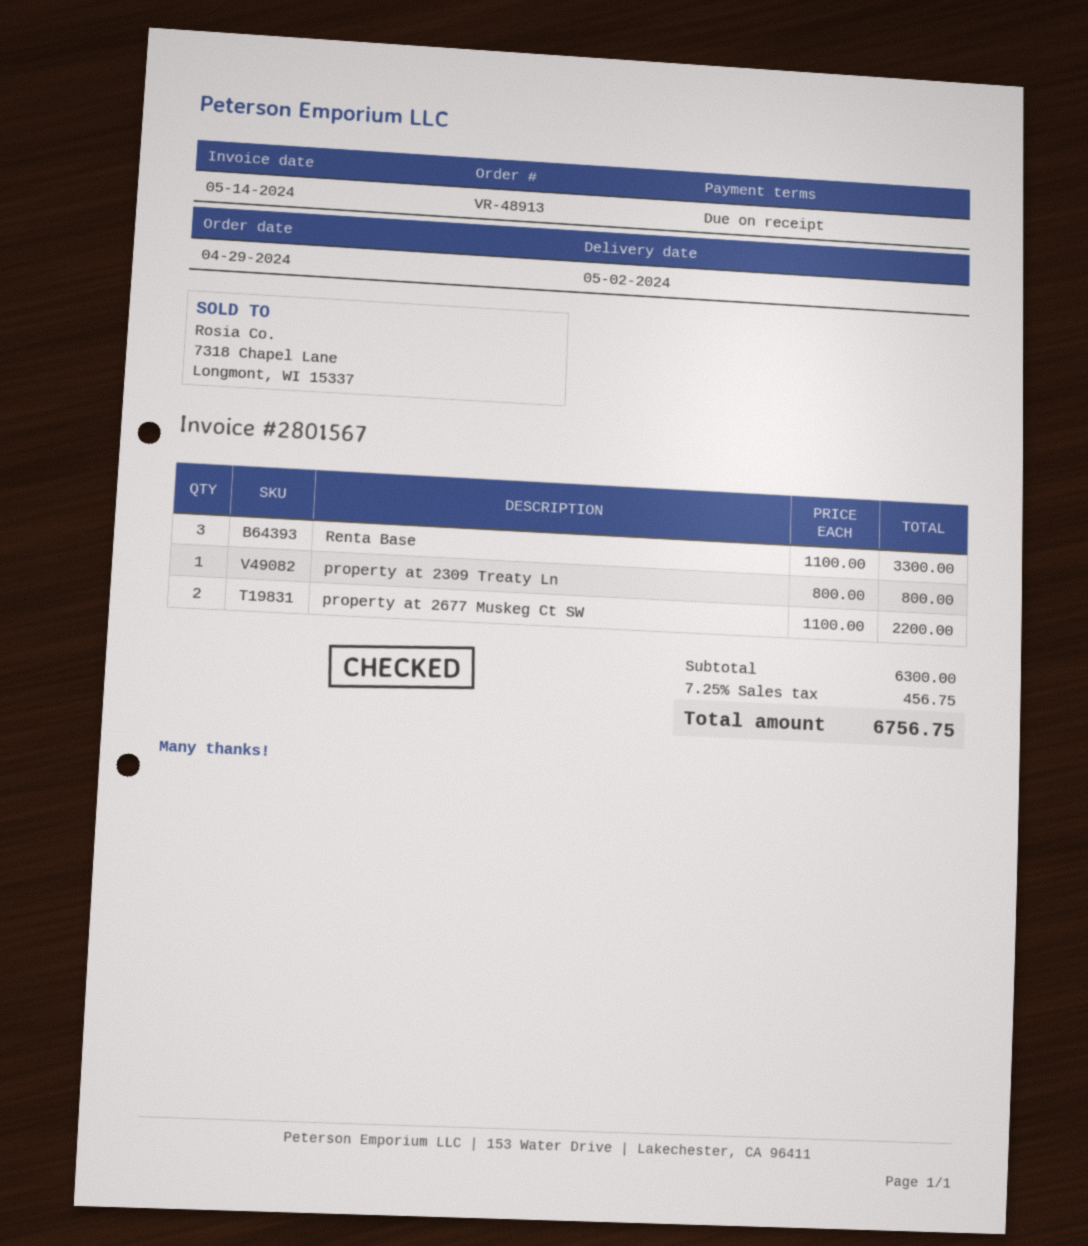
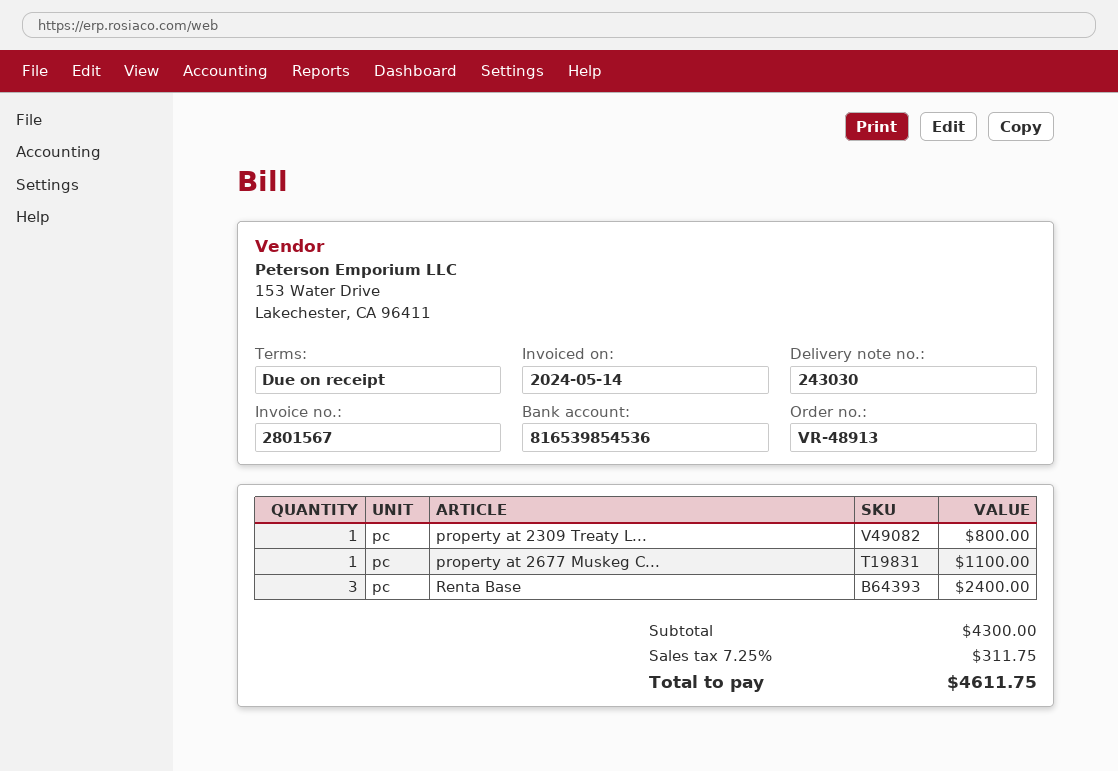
Renta Base: 3 for 3300.00 -> 3 for 2400.00
property at 2677 Muskeg Ct SW: 2 for 2200.00 -> 1 for 1100.00
subtotal: 6300.00 -> 4300.00
tax: 7.25% = 456.75 -> 7.25% = 311.75
total: 6756.75 -> 4611.75

